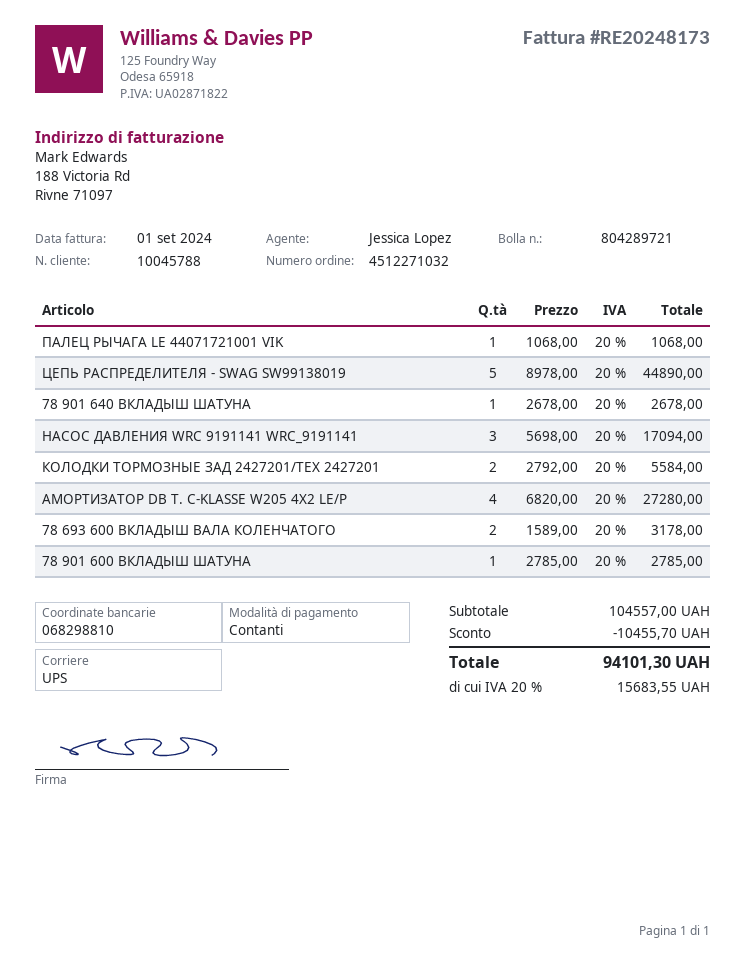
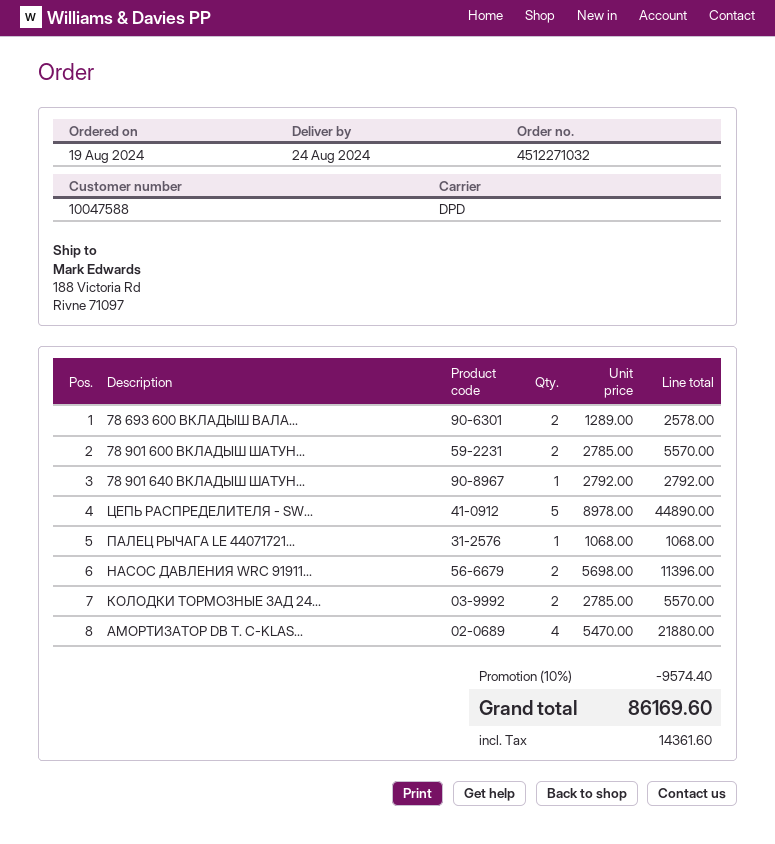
customer number: 10045788 -> 10047588
shipping method: UPS -> DPD
78 901 640 ВКЛАДЫШ ШАТУНА: 1 x 2678.00 = 2678.00 -> 1 x 2792.00 = 2792.00
НАСОС ДАВЛЕНИЯ WRC 9191141 WRC_9191141: 3 x 5698.00 = 17094.00 -> 2 x 5698.00 = 11396.00
КОЛОДКИ ТОРМОЗНЫЕ ЗАД 2427201/TEX 2427201: 2 x 2792.00 = 5584.00 -> 2 x 2785.00 = 5570.00
АМОРТИЗАТОР DB T. C-KLASSE W205 4X2 LE/P: 4 x 6820.00 = 27280.00 -> 4 x 5470.00 = 21880.00
78 693 600 ВКЛАДЫШ ВАЛА КОЛЕНЧАТОГО: 2 x 1589.00 = 3178.00 -> 2 x 1289.00 = 2578.00
78 901 600 ВКЛАДЫШ ШАТУНА: 1 x 2785.00 = 2785.00 -> 2 x 2785.00 = 5570.00
discount: 10455.70 -> 9574.40
tax: 15683.55 -> 14361.60
total: 94101.30 -> 86169.60

